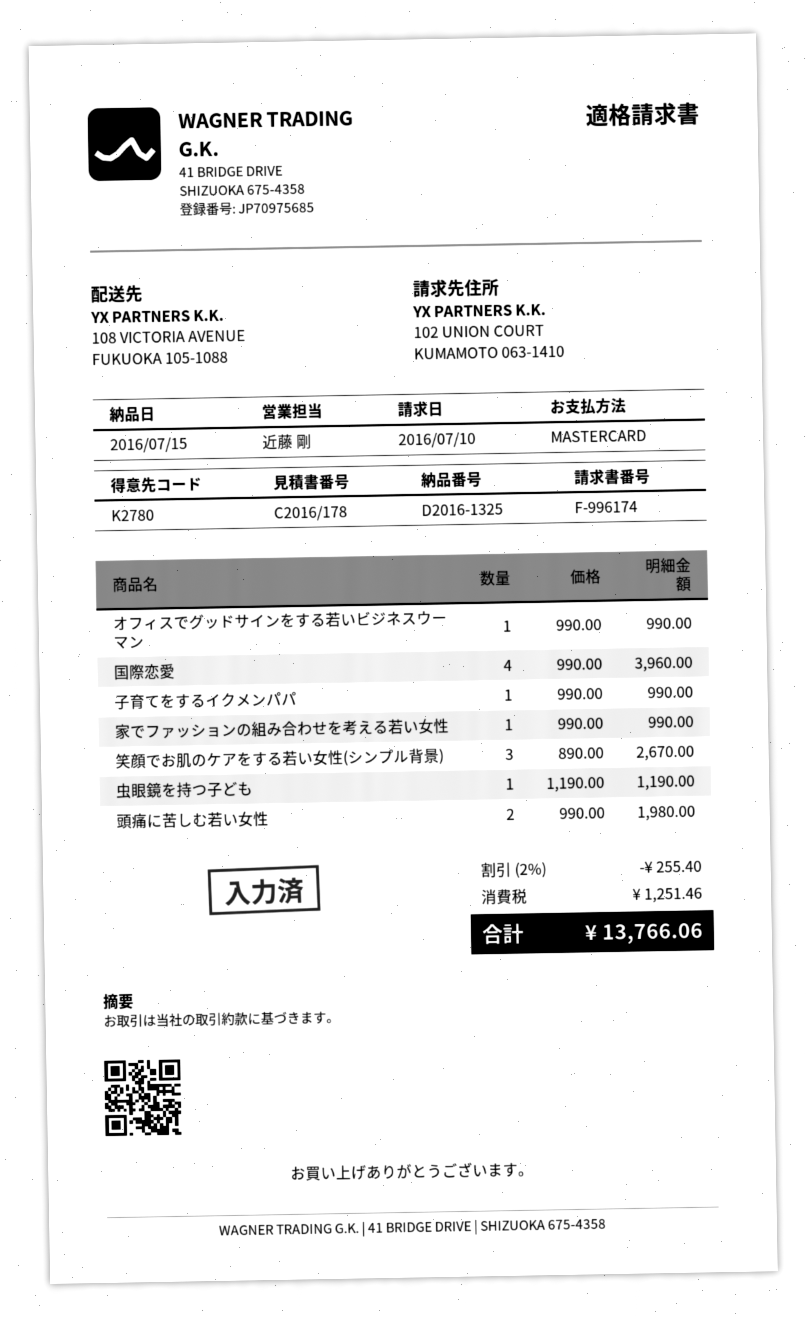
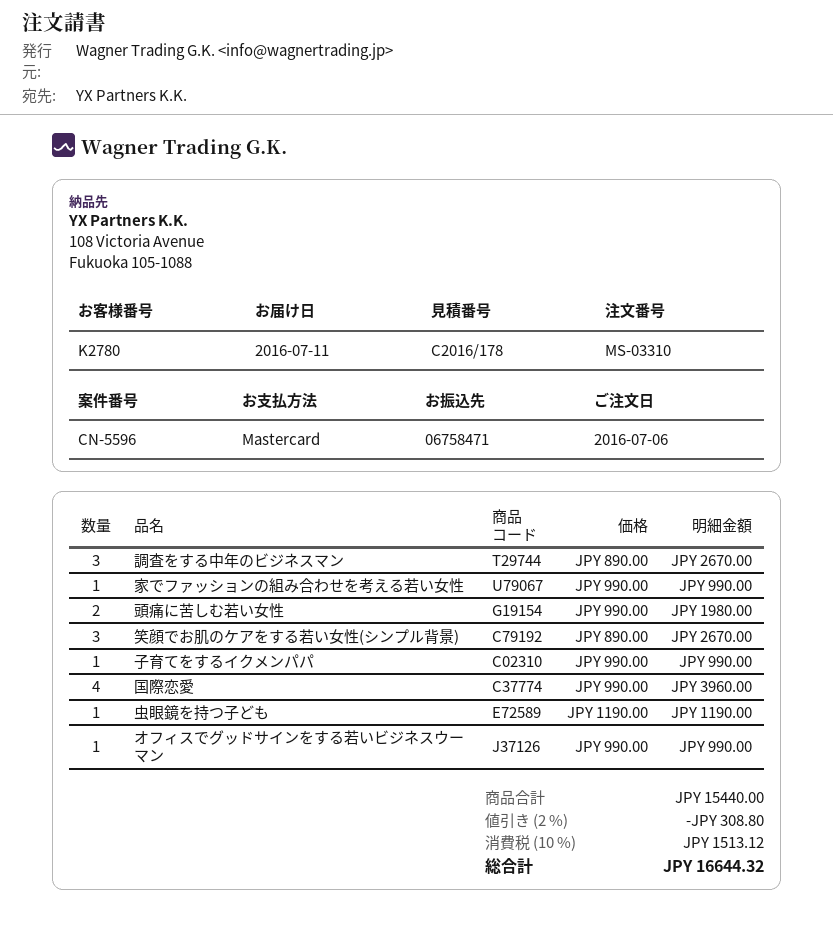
delivery date: 2016-07-15 -> 2016-07-11
調査をする中年のビジネスマン: none -> 3 x 890.00 = 2670.00
discount: 2% = 255.40 -> 2% = 308.80
tax: 1251.46 -> 1513.12
total: 13766.06 -> 16644.32

